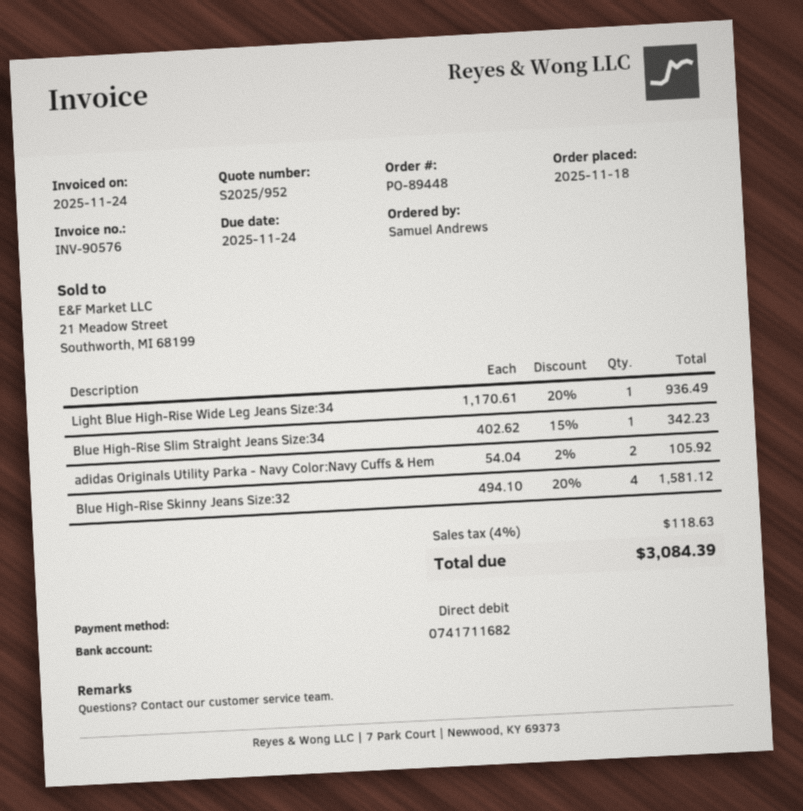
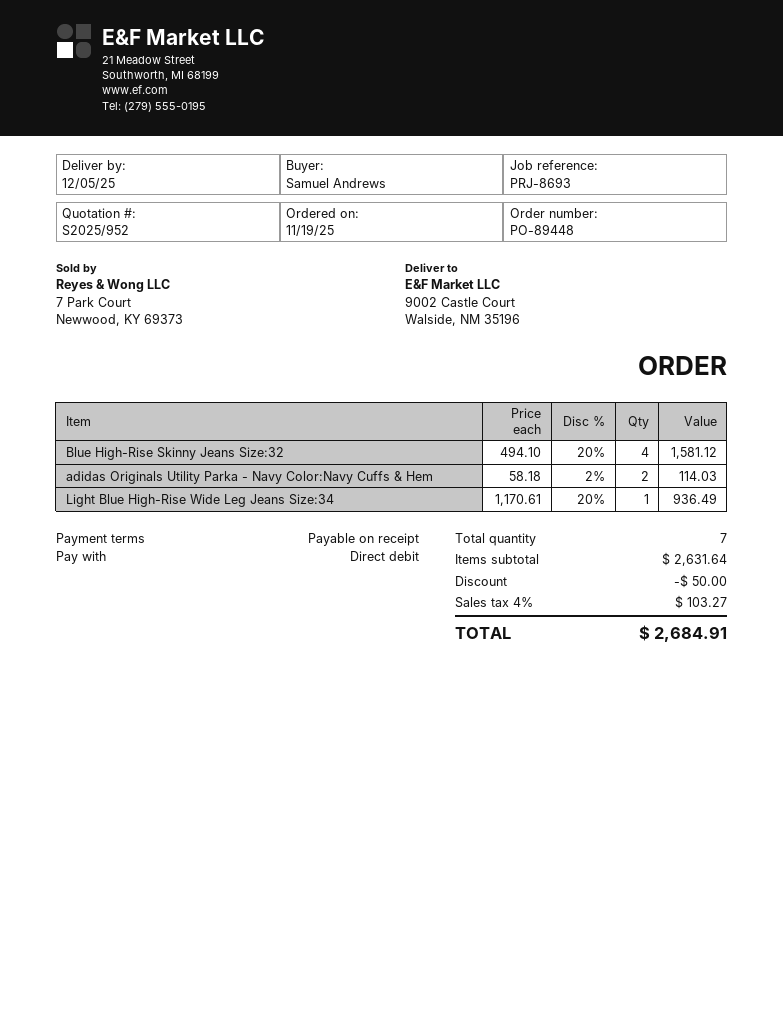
order date: 2025-11-18 -> 2025-11-19
Blue High-Rise Slim Straight Jeans Size:34: 1 x 402.62 - 15% = 342.23 -> none
adidas Originals Utility Parka - Navy Color:Navy Cuffs & Hem: 2 x 54.04 - 2% = 105.92 -> 2 x 58.18 - 2% = 114.03
discount: none -> 50.00
tax: 4% = 118.63 -> 4% = 103.27
total: 3084.39 -> 2684.91

